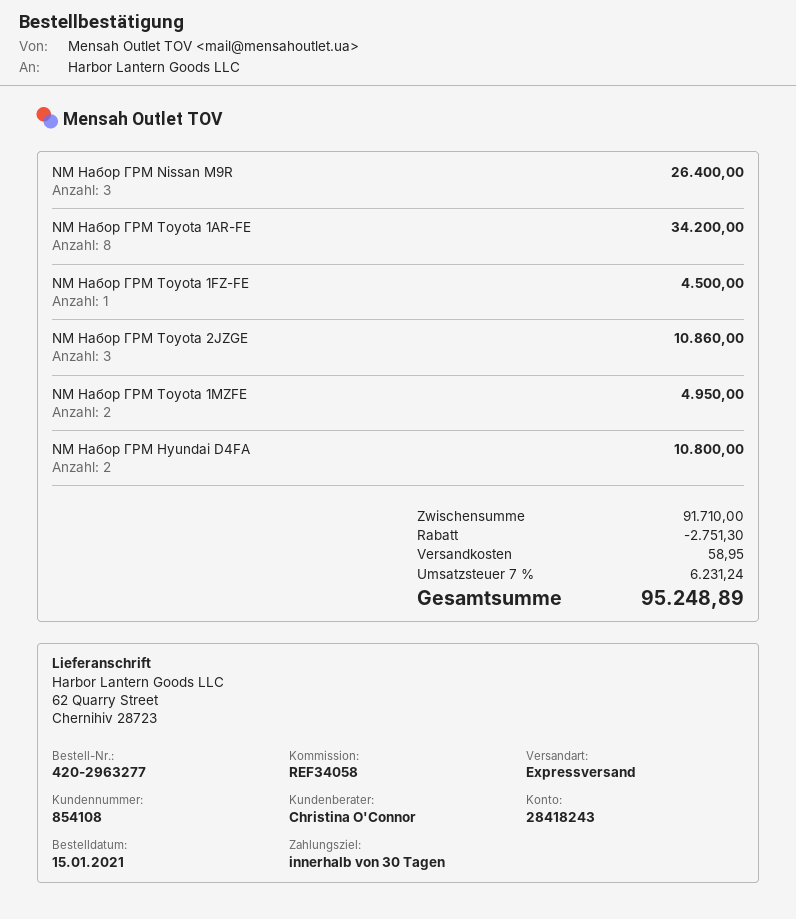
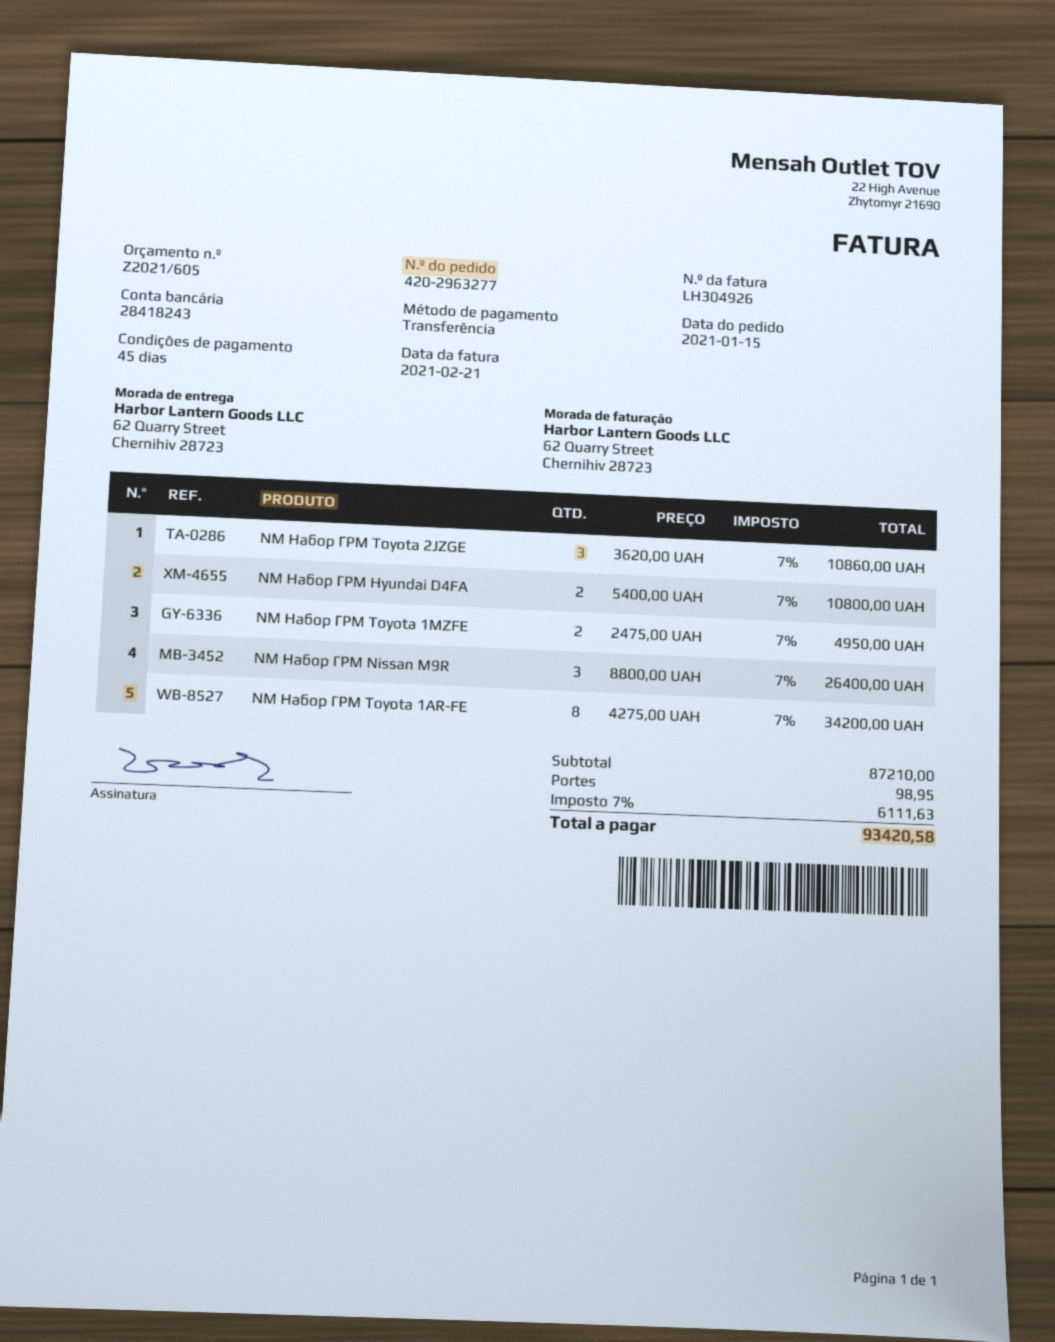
payment terms: 30 days -> 45 days
NM Набор ГРМ Toyota 1FZ-FE: 1 for 4500.00 -> none
subtotal: 91710.00 -> 87210.00
discount: 2751.30 -> none
shipping: 58.95 -> 98.95
tax: 7% = 6231.24 -> 7% = 6111.63
total: 95248.89 -> 93420.58

